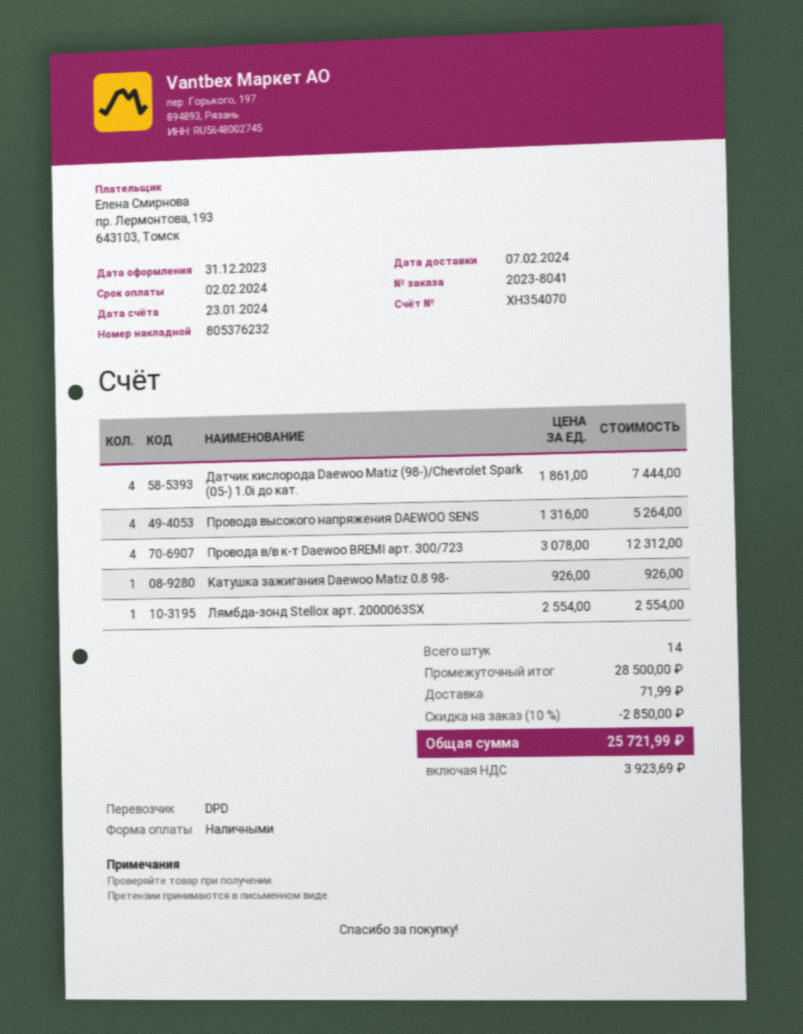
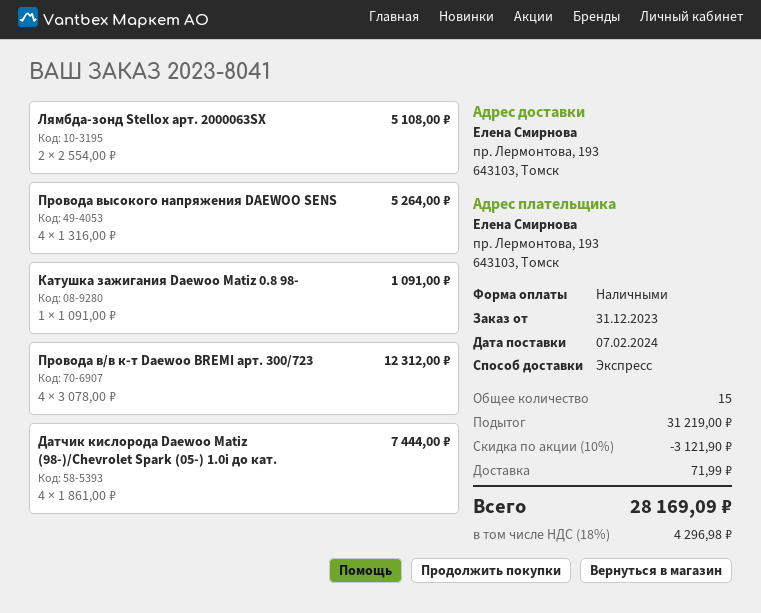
shipping method: DPD -> express
Катушка зажигания Daewoo Matiz 0.8 98-: 1 x 926.00 = 926.00 -> 1 x 1091.00 = 1091.00
Лямбда-зонд Stellox арт. 2000063SX: 1 x 2554.00 = 2554.00 -> 2 x 2554.00 = 5108.00
total quantity: 14 -> 15
subtotal: 28500.00 -> 31219.00
discount: 10% = 2850.00 -> 10% = 3121.90
tax: 3923.69 -> 4296.98
total: 25721.99 -> 28169.09

